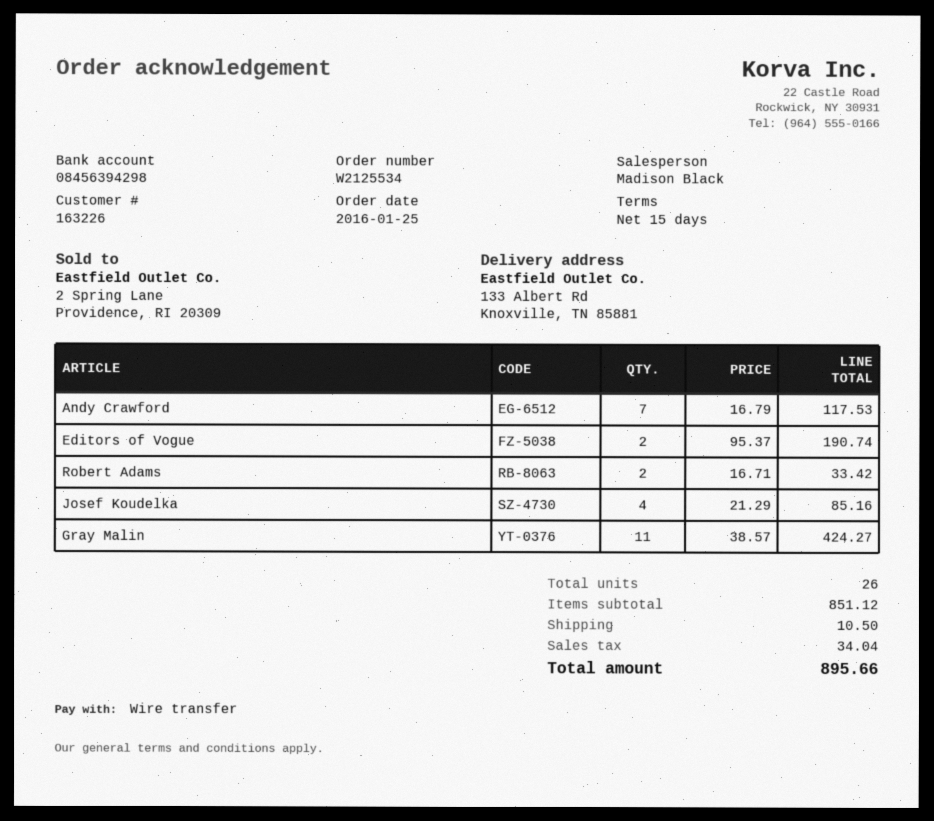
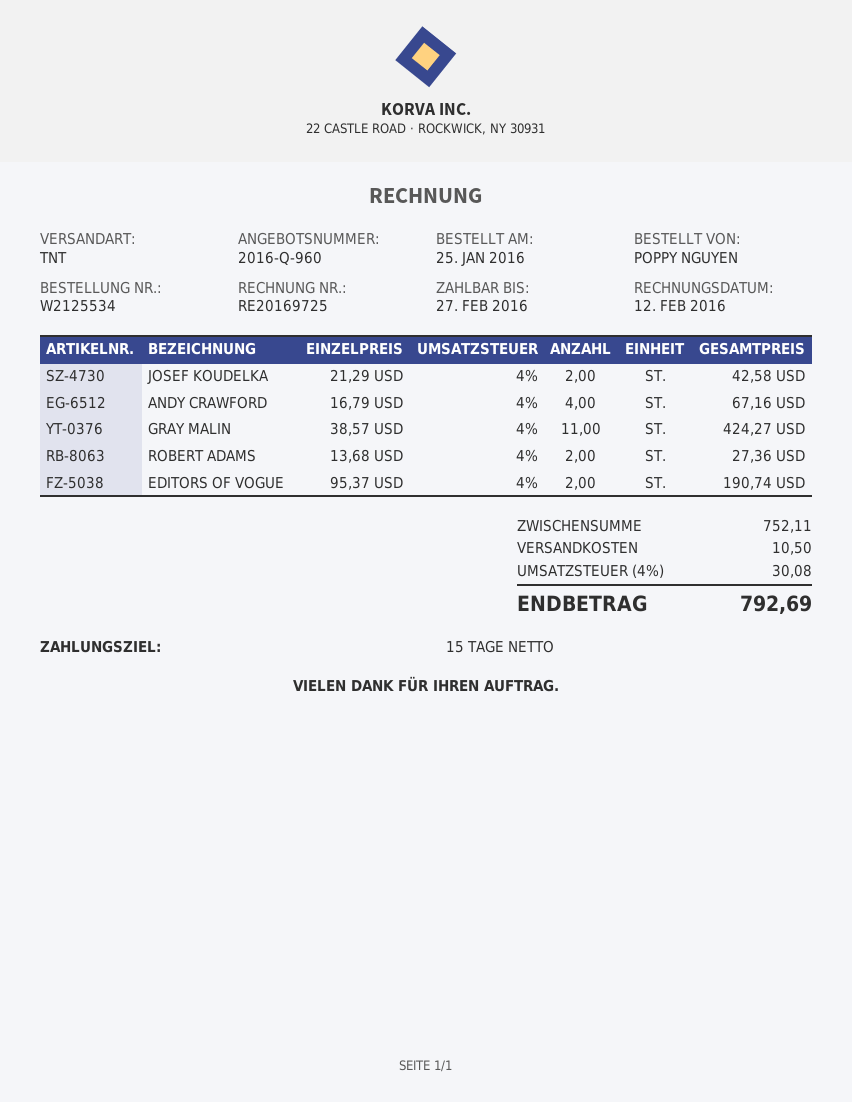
Andy Crawford: 7 x 16.79 = 117.53 -> 4 x 16.79 = 67.16
Robert Adams: 2 x 16.71 = 33.42 -> 2 x 13.68 = 27.36
Josef Koudelka: 4 x 21.29 = 85.16 -> 2 x 21.29 = 42.58
subtotal: 851.12 -> 752.11
tax: 34.04 -> 30.08
total: 895.66 -> 792.69

